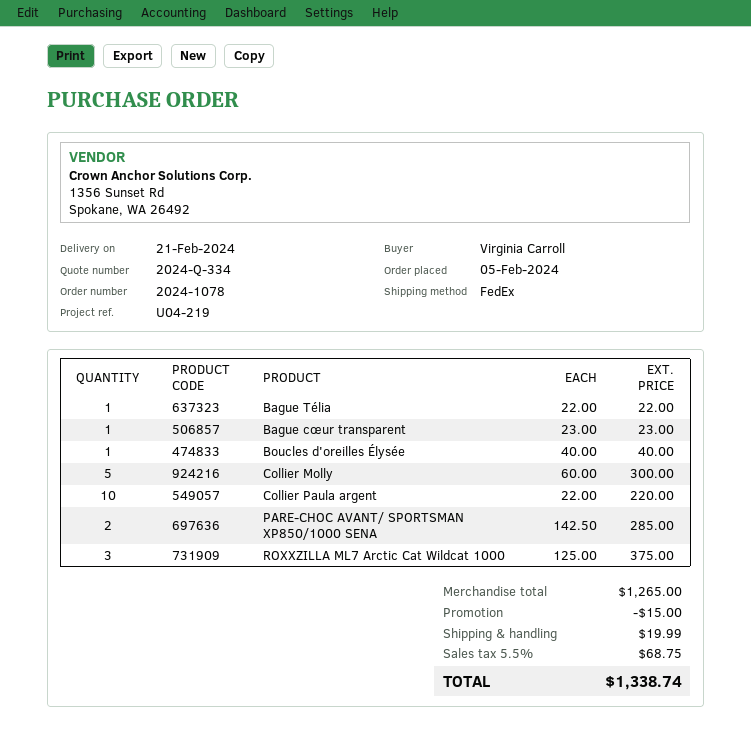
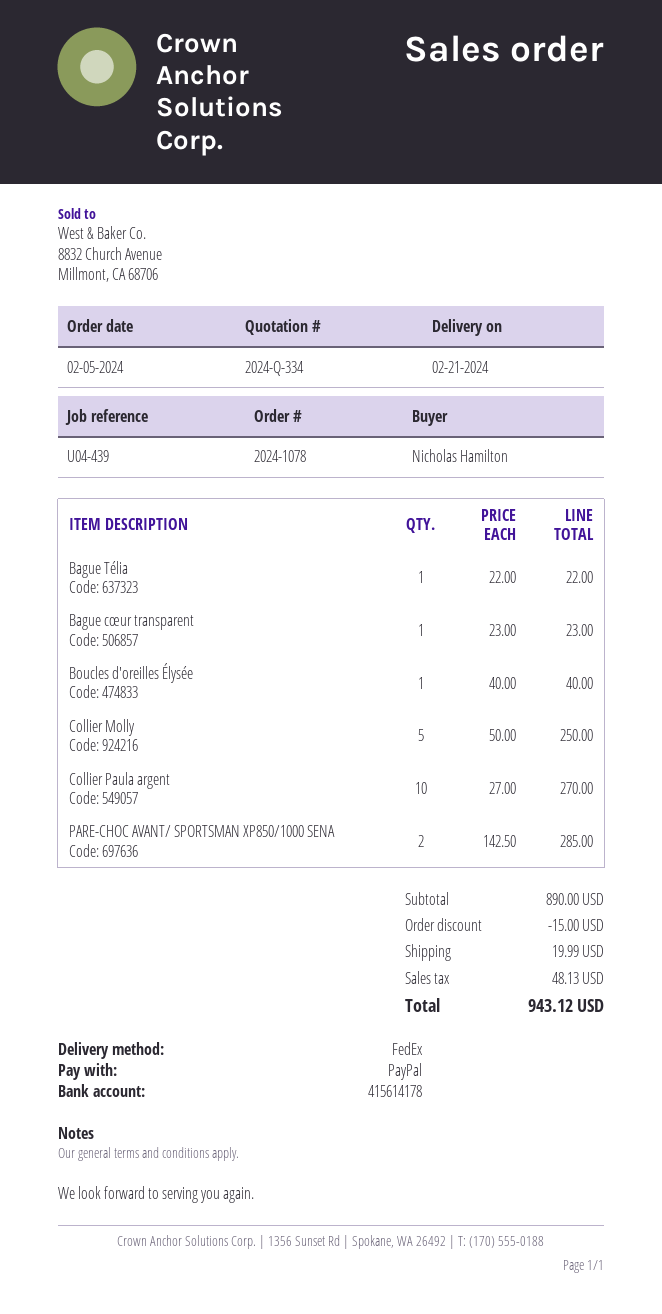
reference: U04-219 -> U04-439
ordered by: Virginia Carroll -> Nicholas Hamilton
Collier Molly: 5 x 60.00 = 300.00 -> 5 x 50.00 = 250.00
Collier Paula argent: 10 x 22.00 = 220.00 -> 10 x 27.00 = 270.00
ROXXZILLA ML7 Arctic Cat Wildcat 1000: 3 x 125.00 = 375.00 -> none
subtotal: 1265.00 -> 890.00
tax: 68.75 -> 48.13
total: 1338.74 -> 943.12

